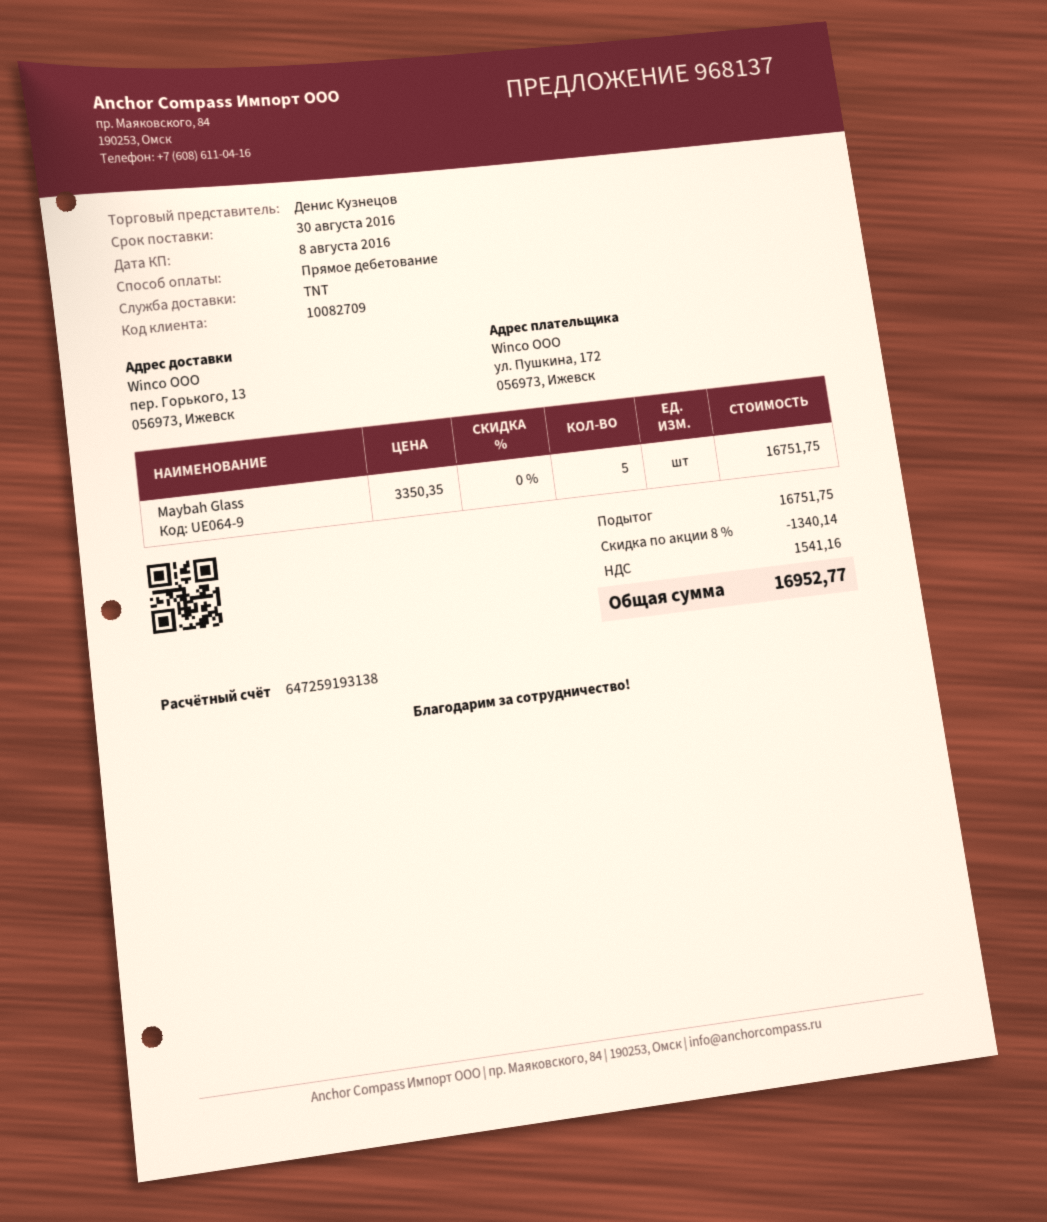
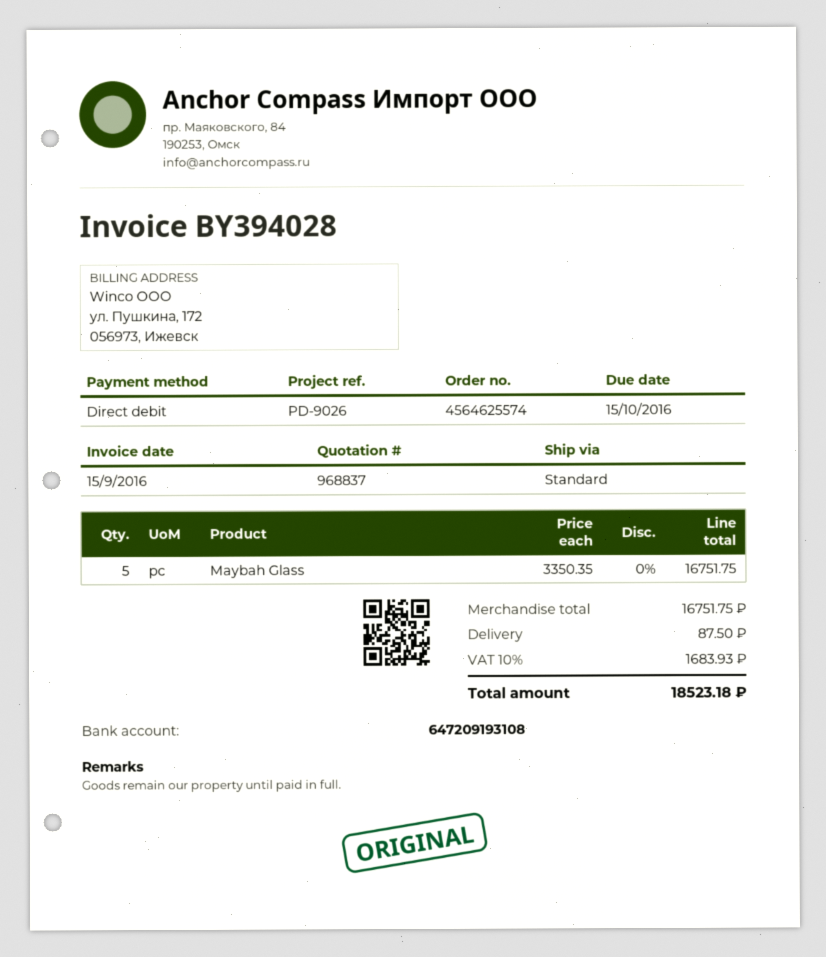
quote number: 968137 -> 968837
bank account: 647259193138 -> 647209193108
shipping method: TNT -> standard
discount: 8% = 1340.14 -> none
shipping: none -> 87.50
tax: 1541.16 -> 1683.93
total: 16952.77 -> 18523.18

